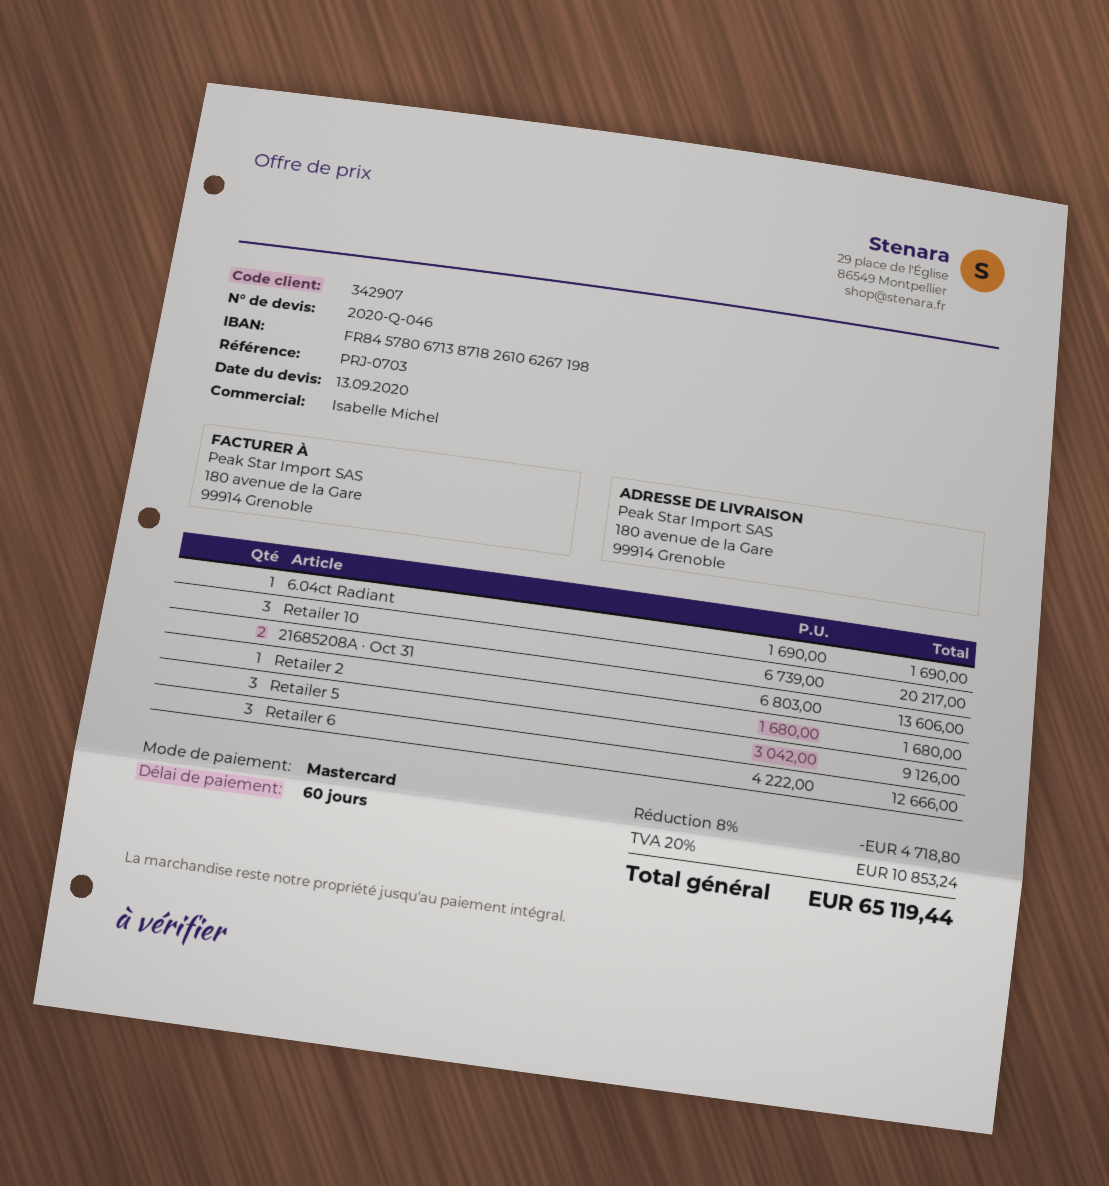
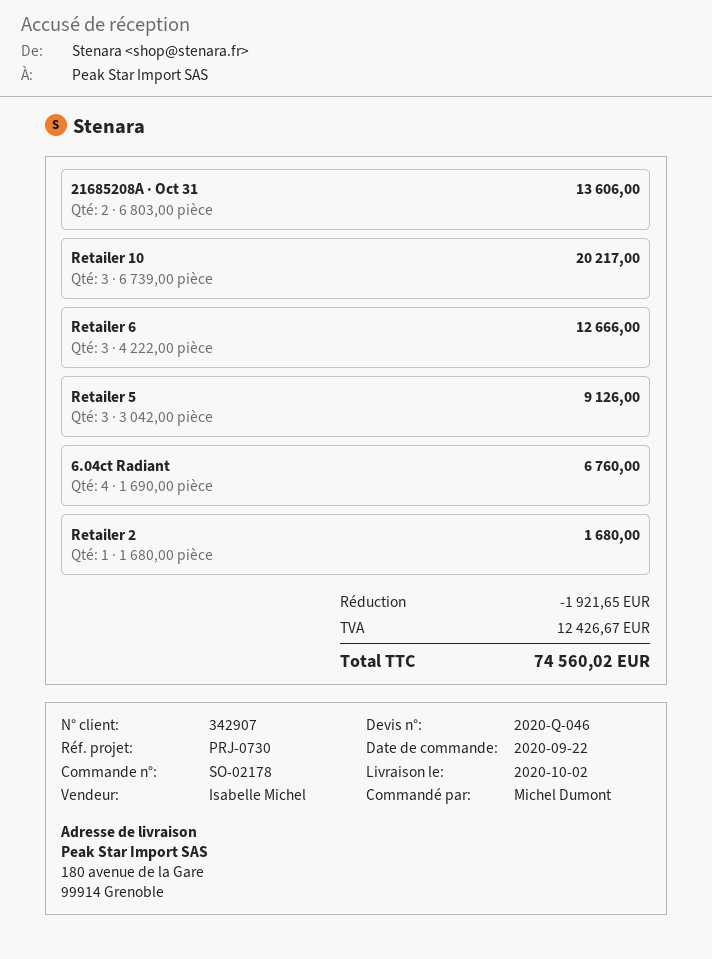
reference: PRJ-0703 -> PRJ-0730
6.04ct Radiant: 1 x 1690.00 = 1690.00 -> 4 x 1690.00 = 6760.00
discount: 4718.80 -> 1921.65
tax: 10853.24 -> 12426.67
total: 65119.44 -> 74560.02

